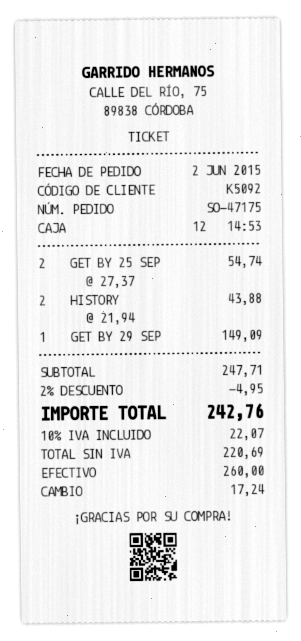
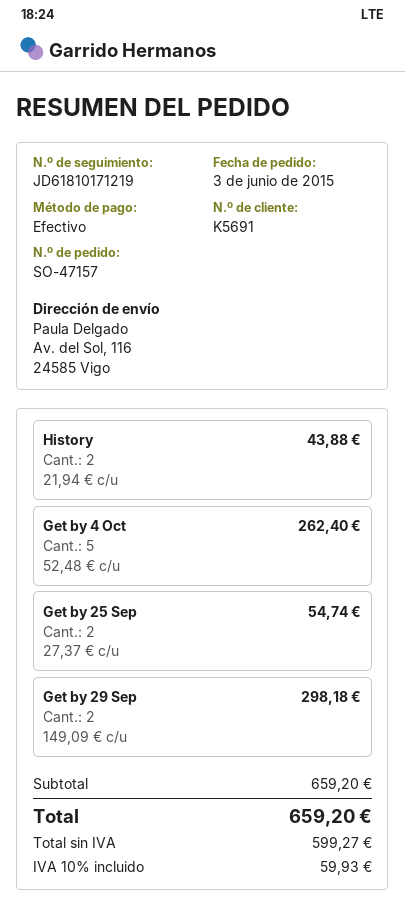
order number: SO-47175 -> SO-47157
order date: 2015-06-02 -> 2015-06-03
customer number: K5092 -> K5691
GET BY 29 SEP: 1 x 149.09 = 149.09 -> 2 x 149.09 = 298.18
Get by 4 Oct: none -> 5 x 52.48 = 262.40
subtotal: 247.71 -> 659.20
discount: 2% = 4.95 -> none
net: 220.69 -> 599.27
tax: 10% = 22.07 -> 10% = 59.93
total: 242.76 -> 659.20

